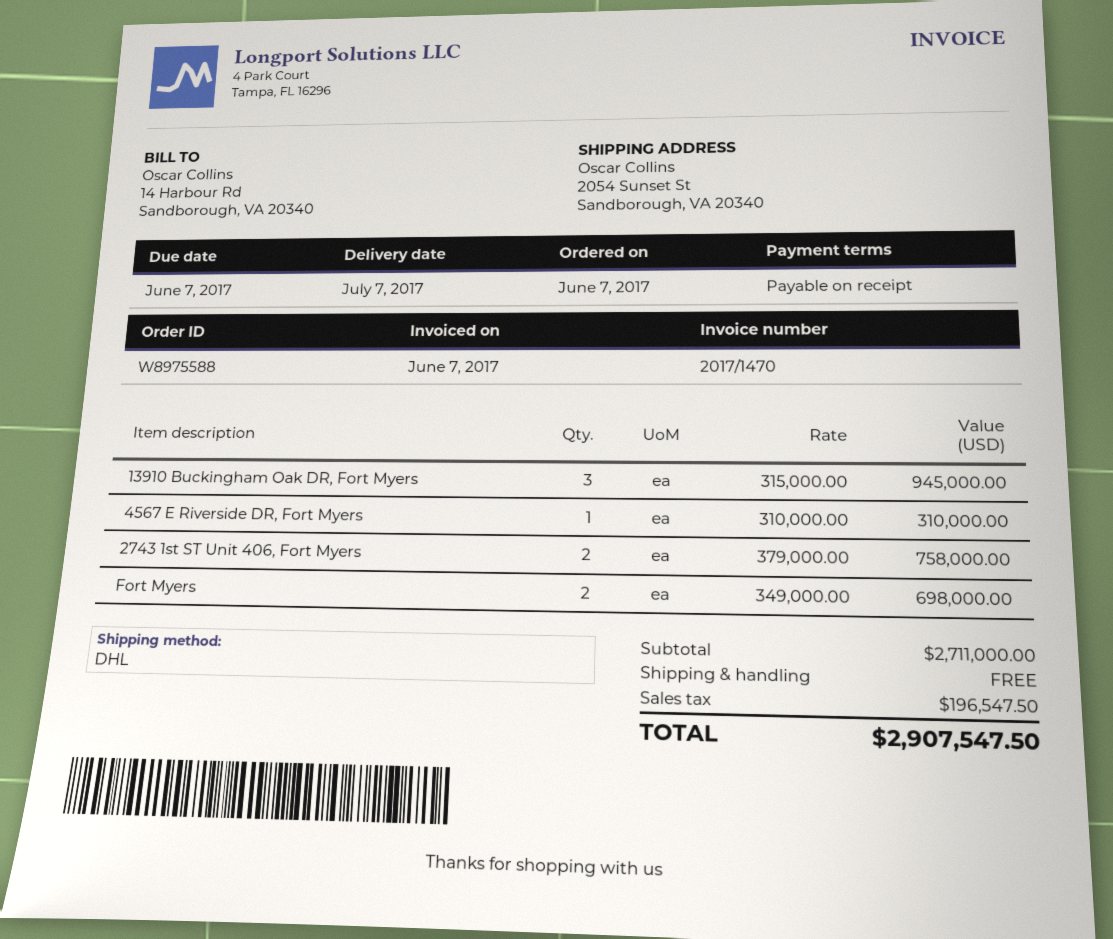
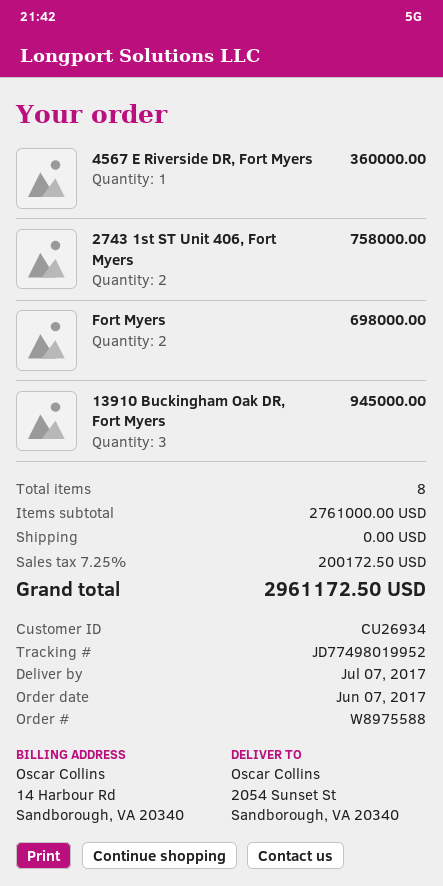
4567 E Riverside DR, Fort Myers: 1 for 310000.00 -> 1 for 360000.00
subtotal: 2711000.00 -> 2761000.00
tax: 196547.50 -> 200172.50
total: 2907547.50 -> 2961172.50

